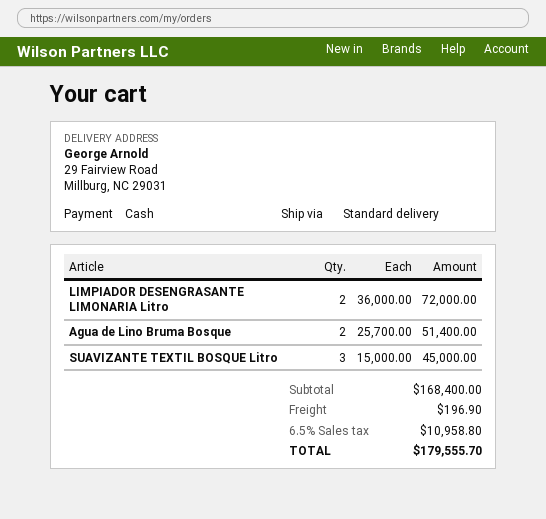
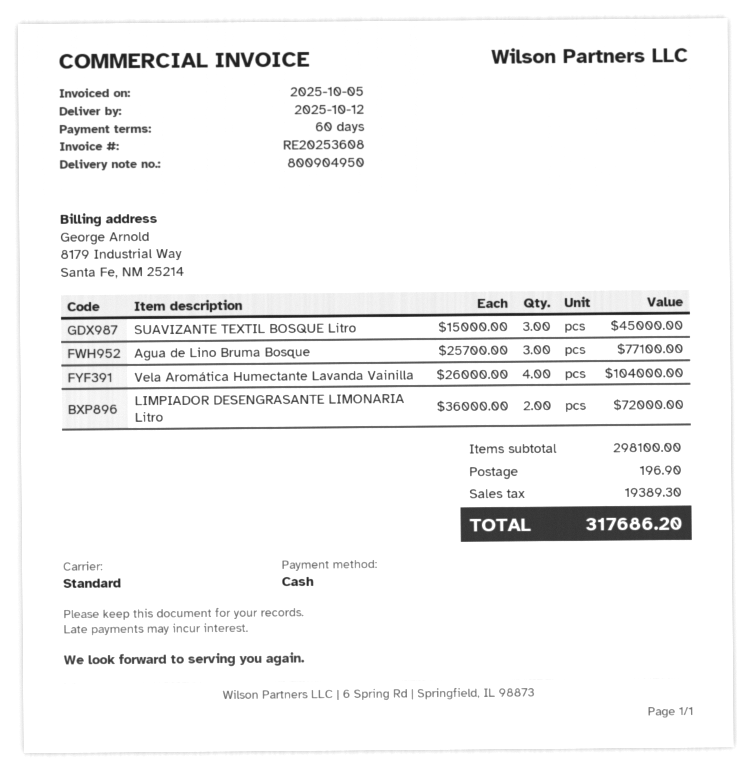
Agua de Lino Bruma Bosque: 2 x 25700.00 = 51400.00 -> 3 x 25700.00 = 77100.00
Vela Aromática Humectante Lavanda Vainilla: none -> 4 x 26000.00 = 104000.00
subtotal: 168400.00 -> 298100.00
tax: 10958.80 -> 19389.30
total: 179555.70 -> 317686.20

